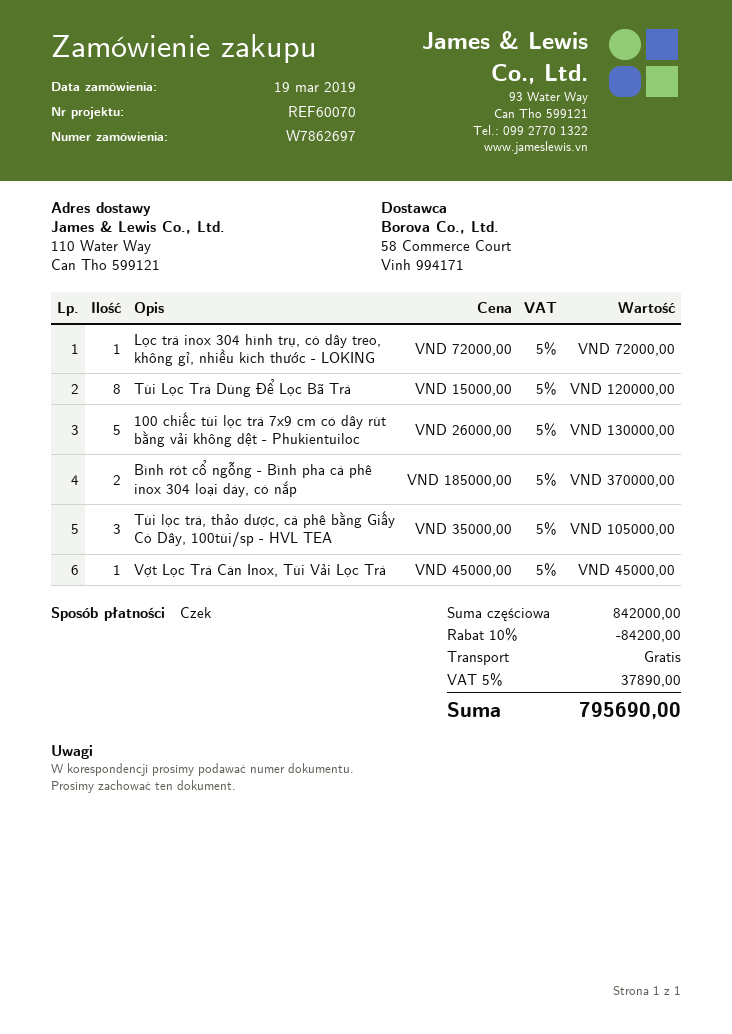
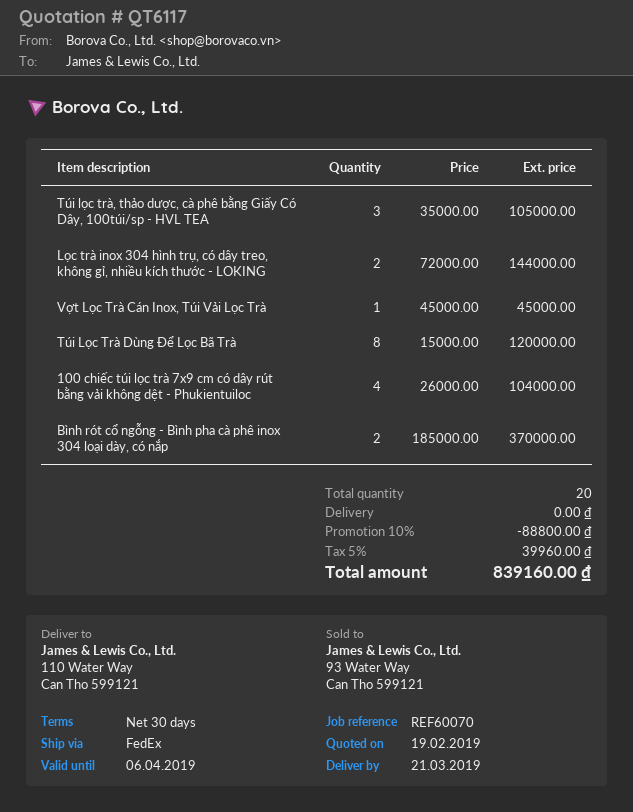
Lọc trà inox 304 hình trụ, có dây treo, không gỉ, nhiều kích thước - LOKING: 1 x 72000.00 = 72000.00 -> 2 x 72000.00 = 144000.00
100 chiếc túi lọc trà 7x9 cm có dây rút bằng vải không dệt - Phukientuiloc: 5 x 26000.00 = 130000.00 -> 4 x 26000.00 = 104000.00
discount: 10% = 84200.00 -> 10% = 88800.00
tax: 5% = 37890.00 -> 5% = 39960.00
total: 795690.00 -> 839160.00

